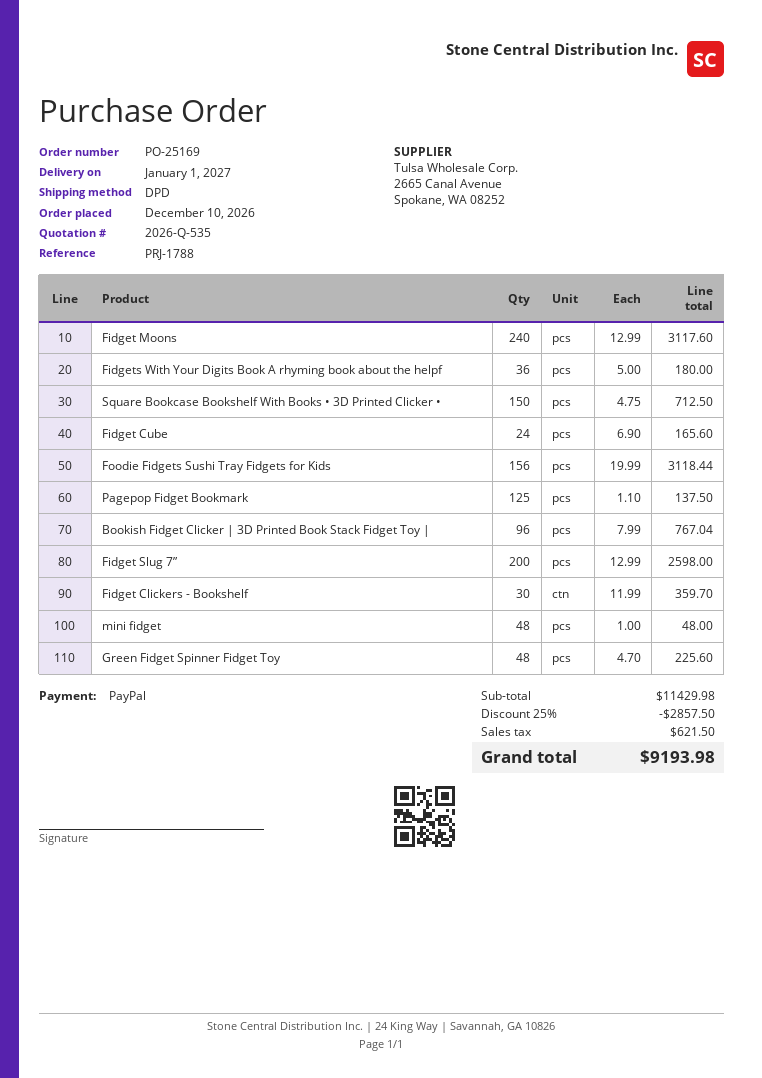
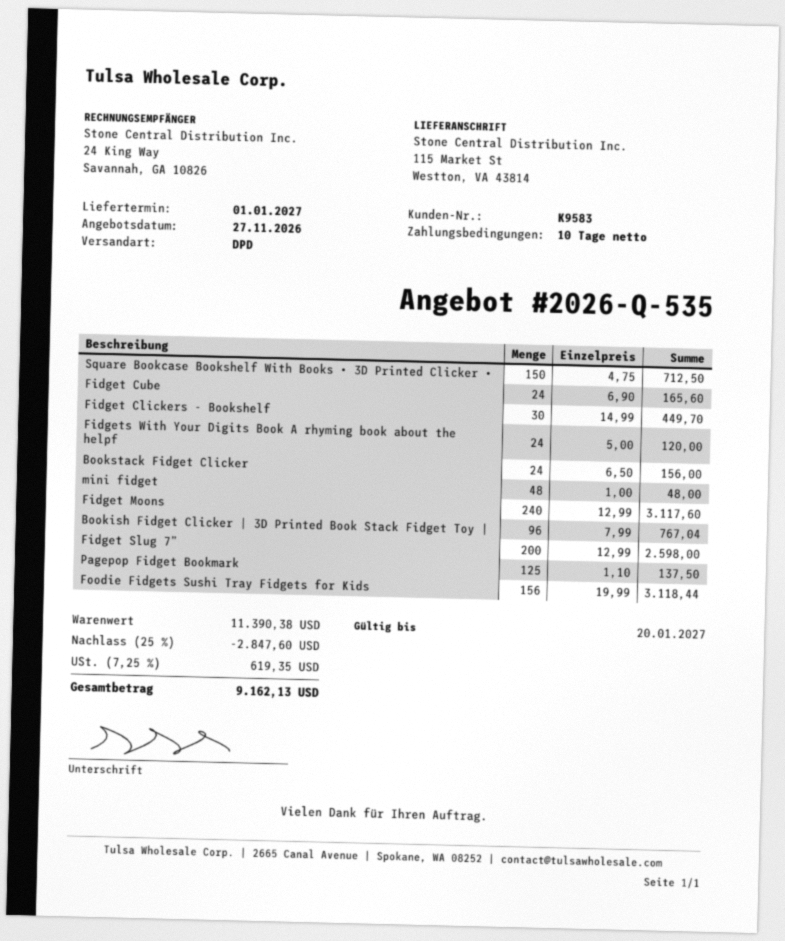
Fidgets With Your Digits Book A rhyming book about the helpf: 36 x 5.00 = 180.00 -> 24 x 5.00 = 120.00
Fidget Clickers - Bookshelf: 30 x 11.99 = 359.70 -> 30 x 14.99 = 449.70
Green Fidget Spinner Fidget Toy: 48 x 4.70 = 225.60 -> none
Bookstack Fidget Clicker: none -> 24 x 6.50 = 156.00
subtotal: 11429.98 -> 11390.38
discount: 25% = 2857.50 -> 25% = 2847.60
tax: 621.50 -> 619.35
total: 9193.98 -> 9162.13

